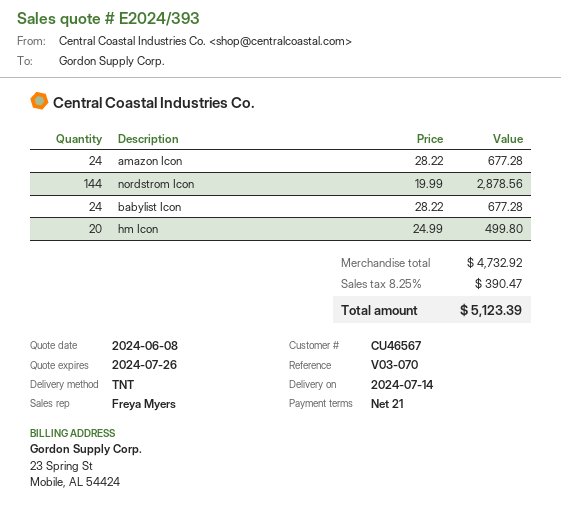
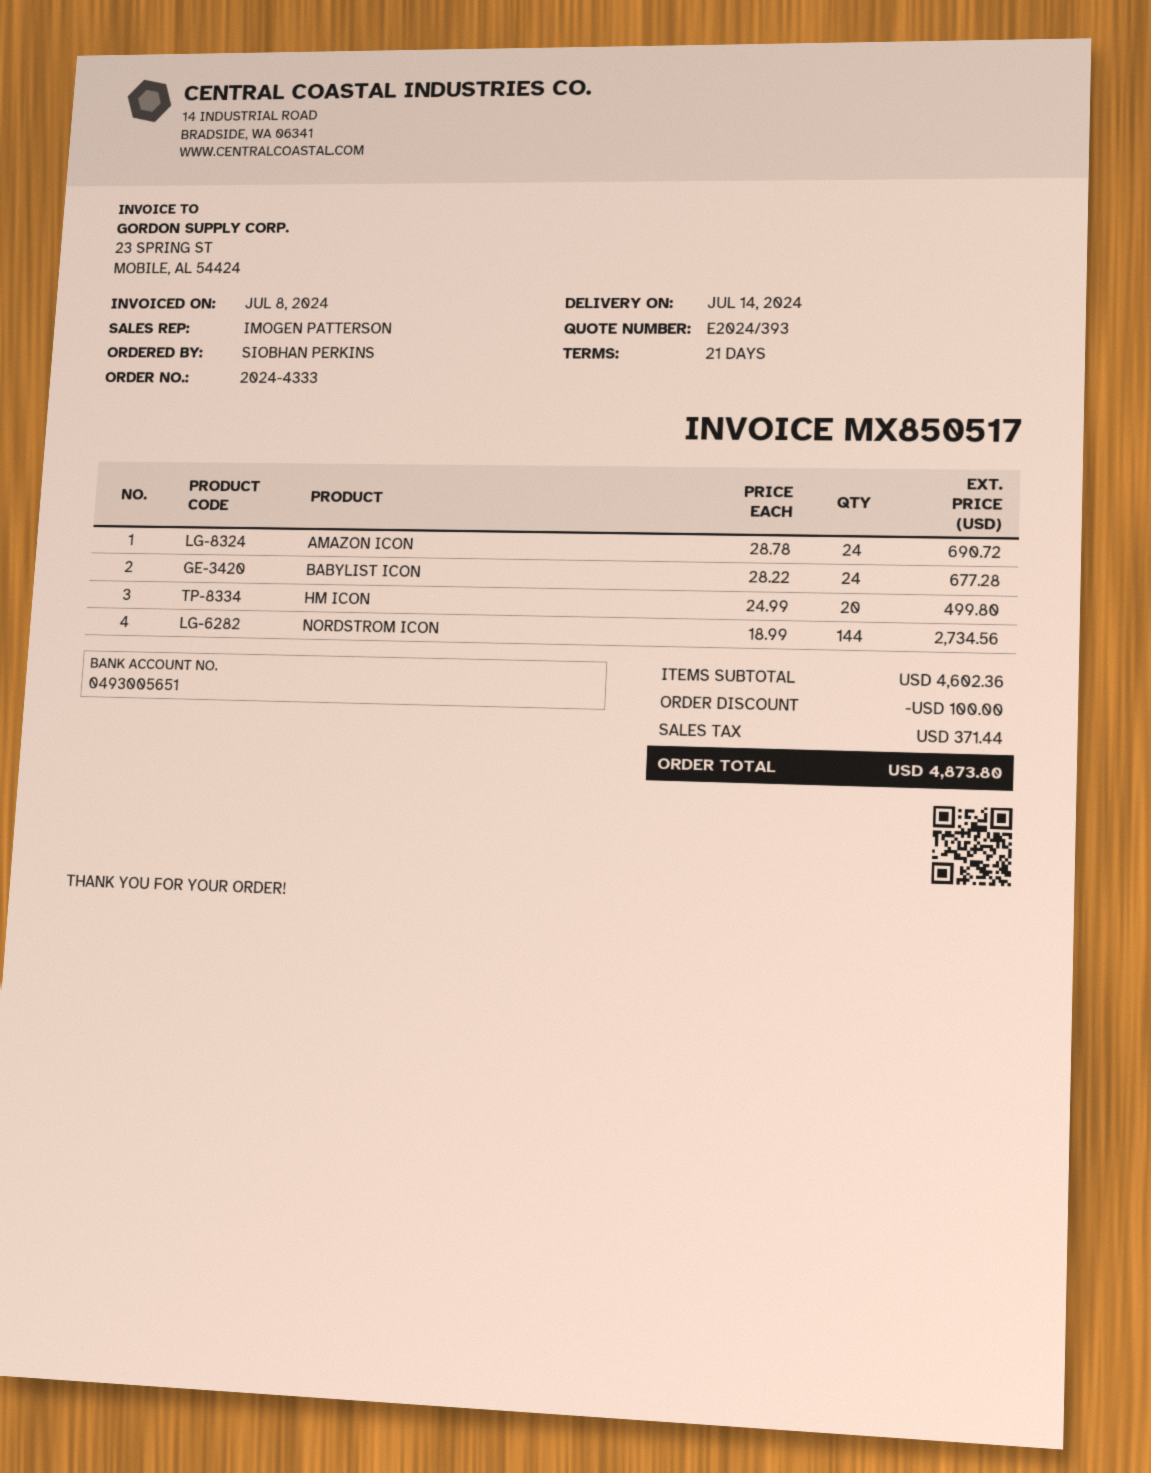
sales rep: Freya Myers -> IMOGEN PATTERSON
amazon Icon: 24 x 28.22 = 677.28 -> 24 x 28.78 = 690.72
nordstrom Icon: 144 x 19.99 = 2878.56 -> 144 x 18.99 = 2734.56
subtotal: 4732.92 -> 4602.36
discount: none -> 100.00
tax: 390.47 -> 371.44
total: 5123.39 -> 4873.80

